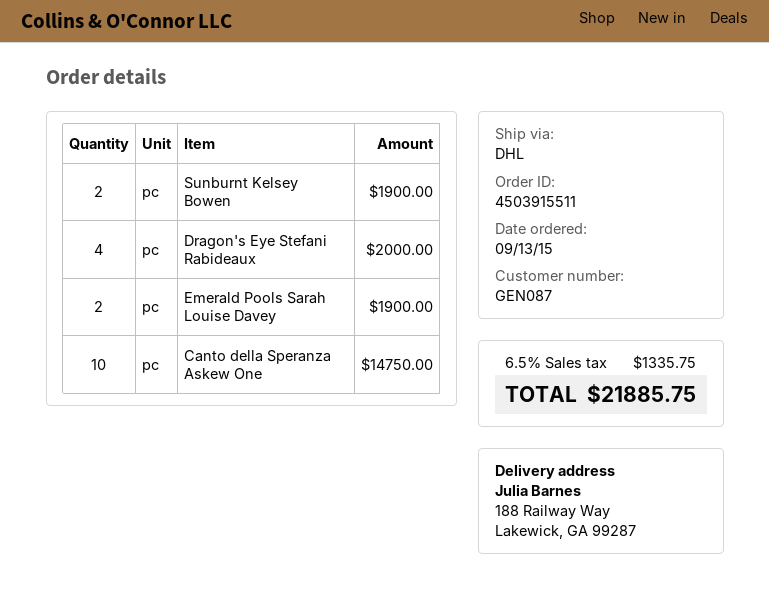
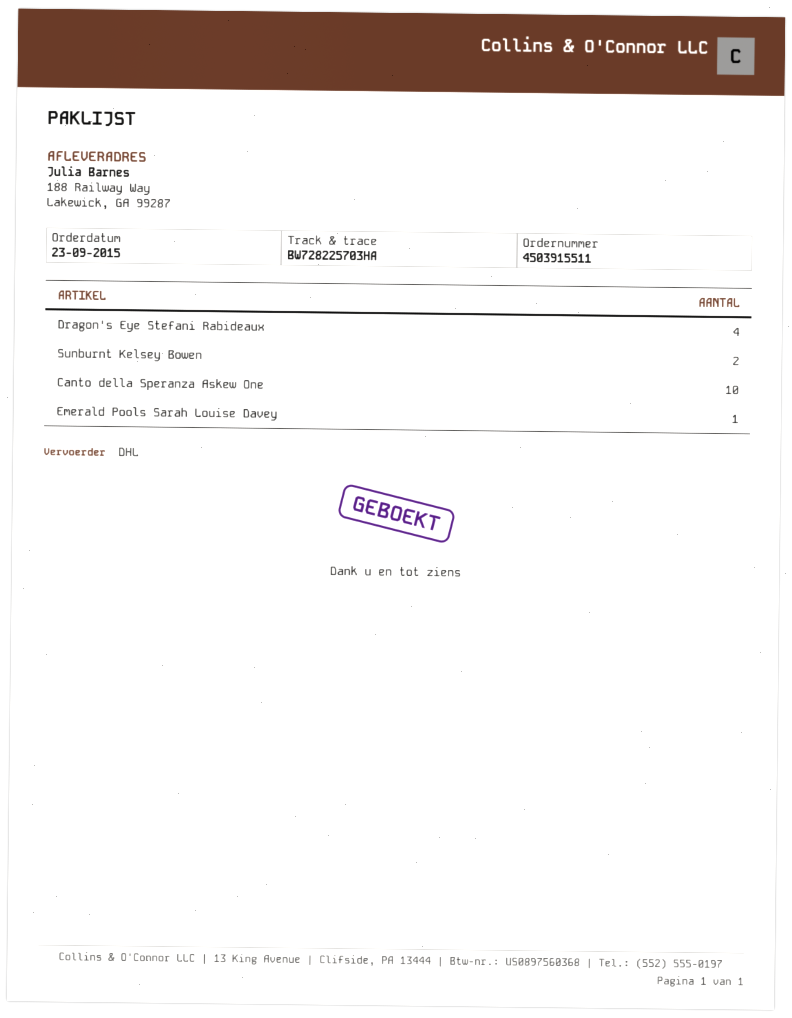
order date: 2015-09-13 -> 2015-09-23
Emerald Pools Sarah Louise Davey: 2 -> 1

